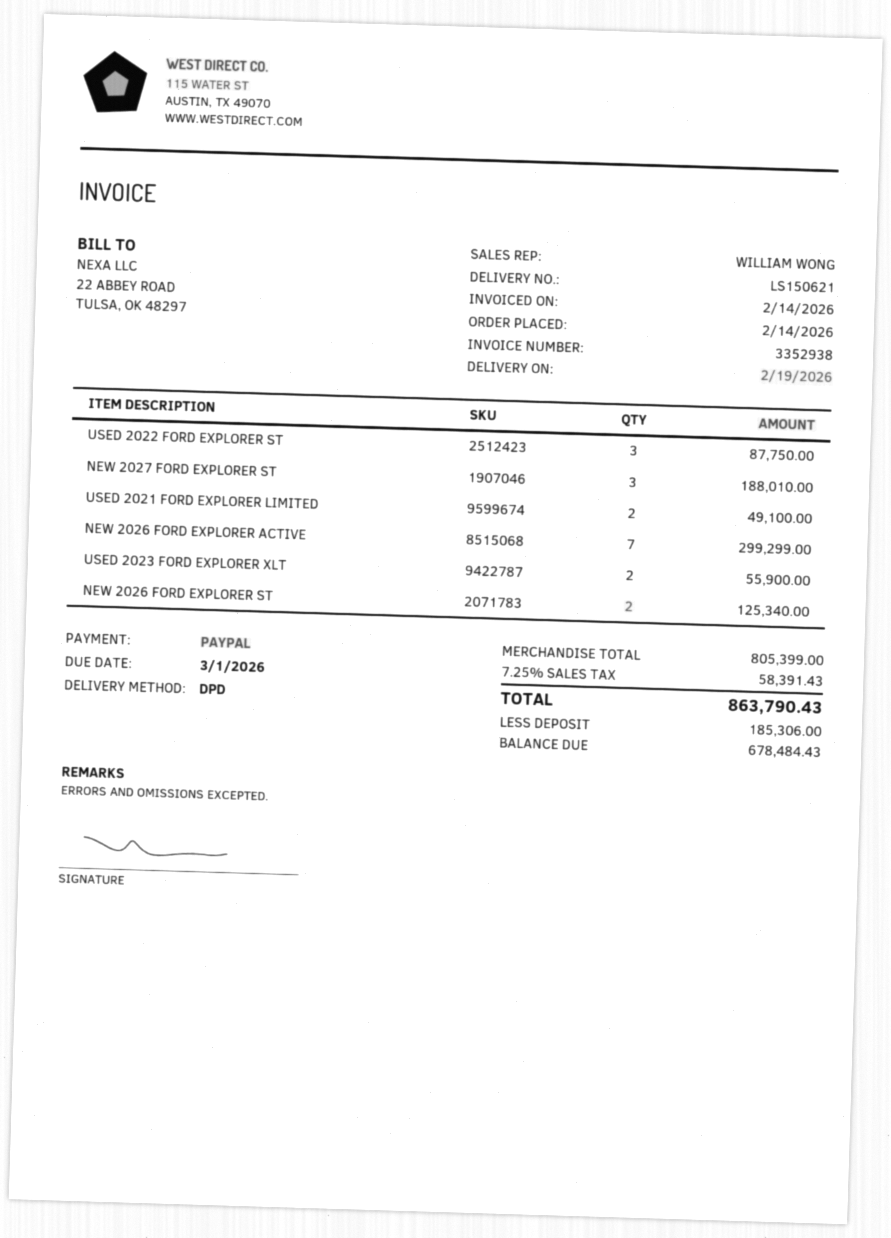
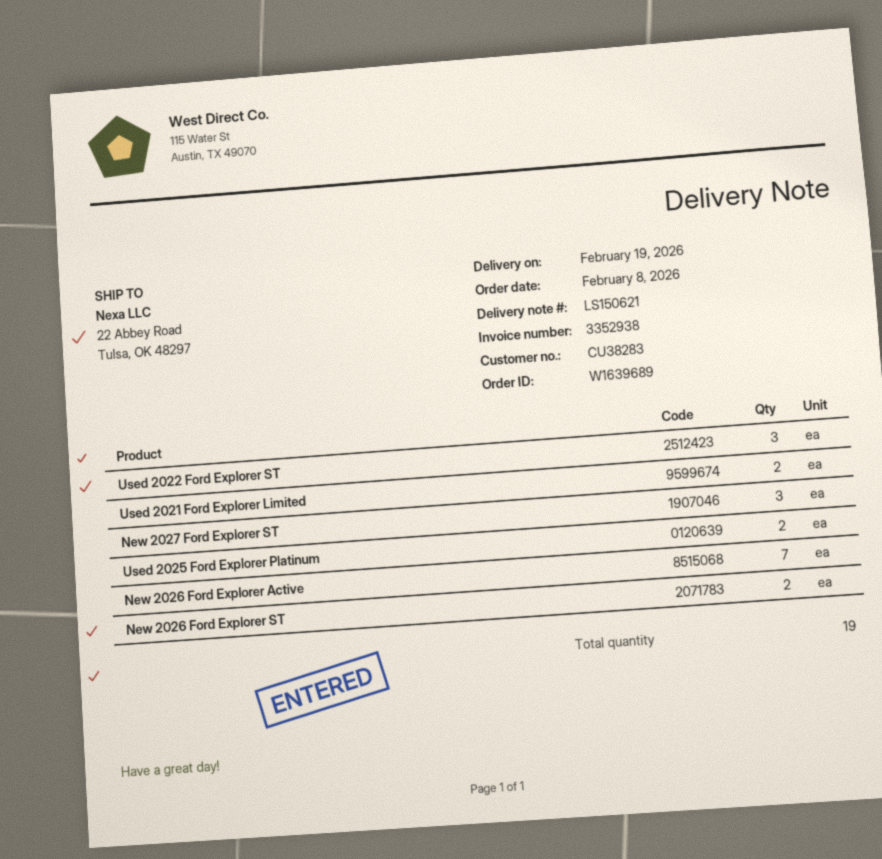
order date: 2026-02-14 -> 2026-02-08
USED 2023 FORD EXPLORER XLT: 2 -> none
Used 2025 Ford Explorer Platinum: none -> 2

